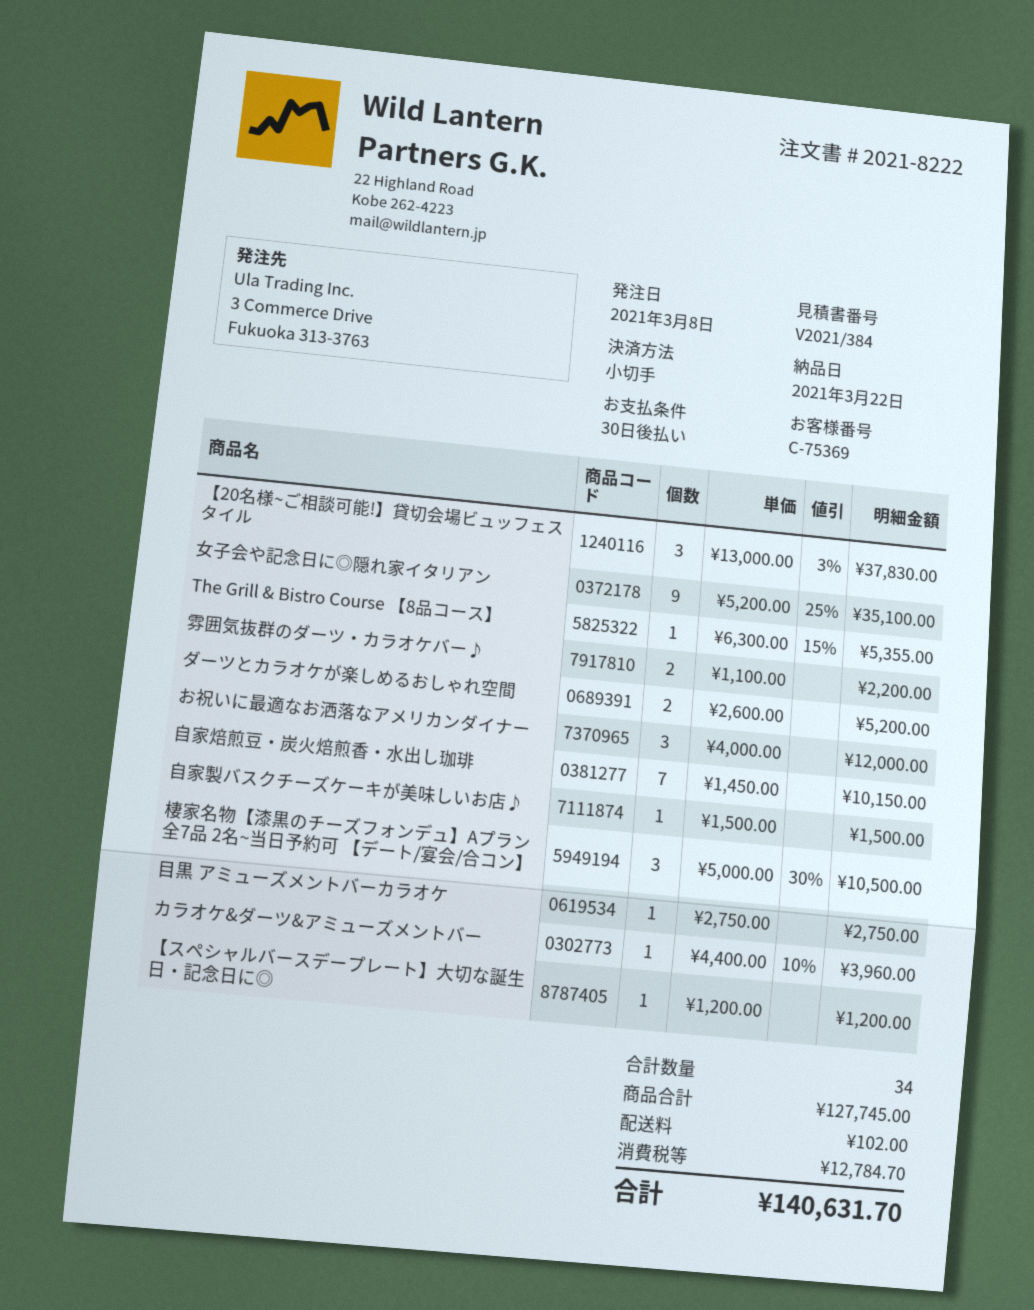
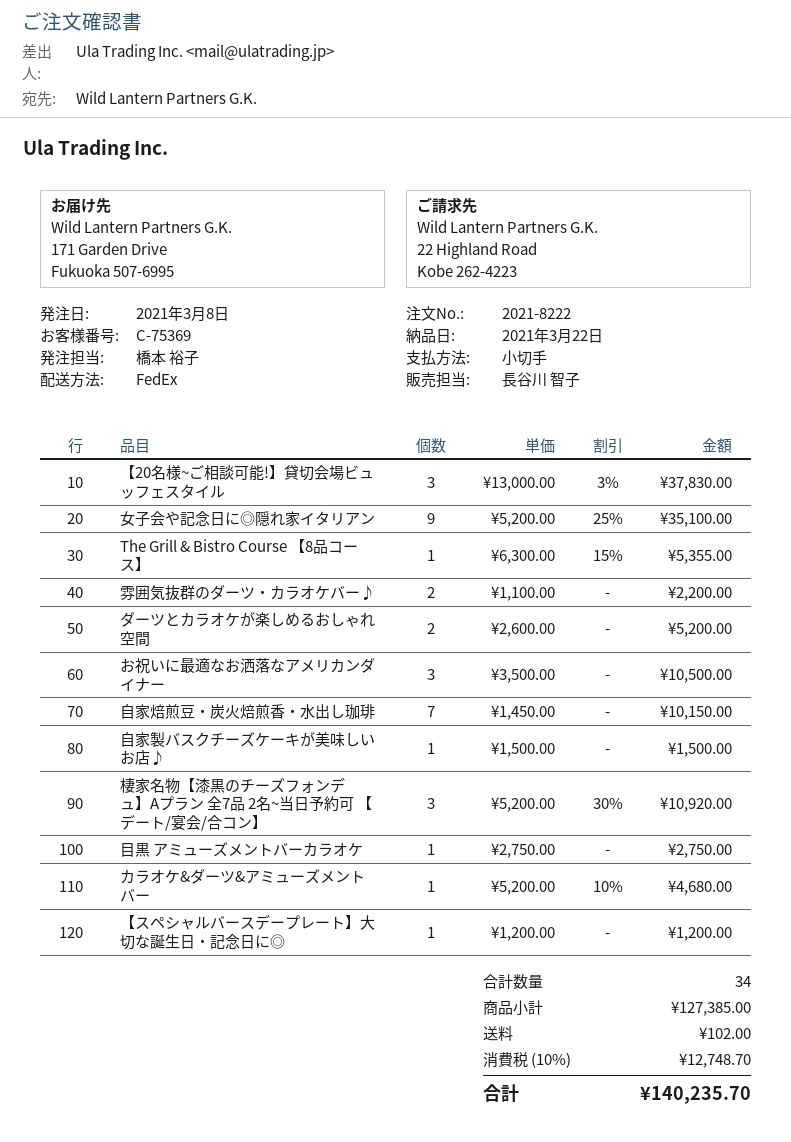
お祝いに最適なお洒落なアメリカンダイナー: 3 x 4000.00 = 12000.00 -> 3 x 3500.00 = 10500.00
棲家名物【漆黒のチーズフォンデュ】Aプラン 全7品 2名~当日予約可 【デート/宴会/合コン】: 3 x 5000.00 - 30% = 10500.00 -> 3 x 5200.00 - 30% = 10920.00
カラオケ&ダーツ&アミューズメントバー: 1 x 4400.00 - 10% = 3960.00 -> 1 x 5200.00 - 10% = 4680.00
subtotal: 127745.00 -> 127385.00
tax: 12784.70 -> 12748.70
total: 140631.70 -> 140235.70

